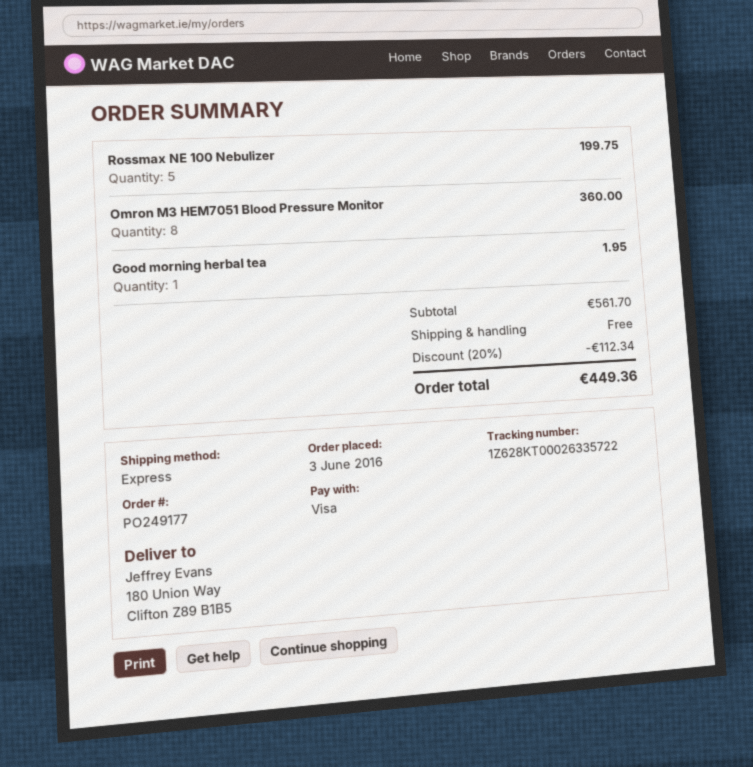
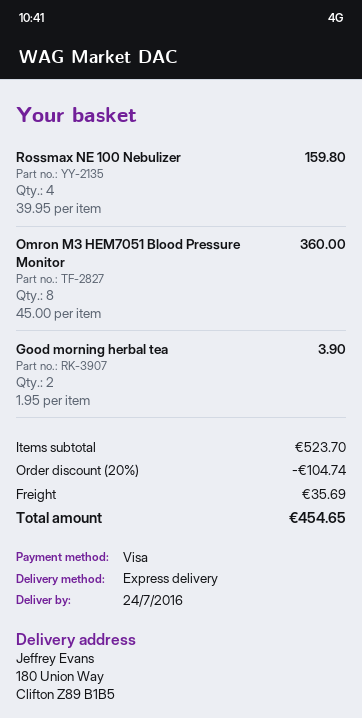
Rossmax NE 100 Nebulizer: 5 for 199.75 -> 4 for 159.80
Good morning herbal tea: 1 for 1.95 -> 2 for 3.90
subtotal: 561.70 -> 523.70
discount: 20% = 112.34 -> 20% = 104.74
shipping: 0.00 -> 35.69
total: 449.36 -> 454.65

